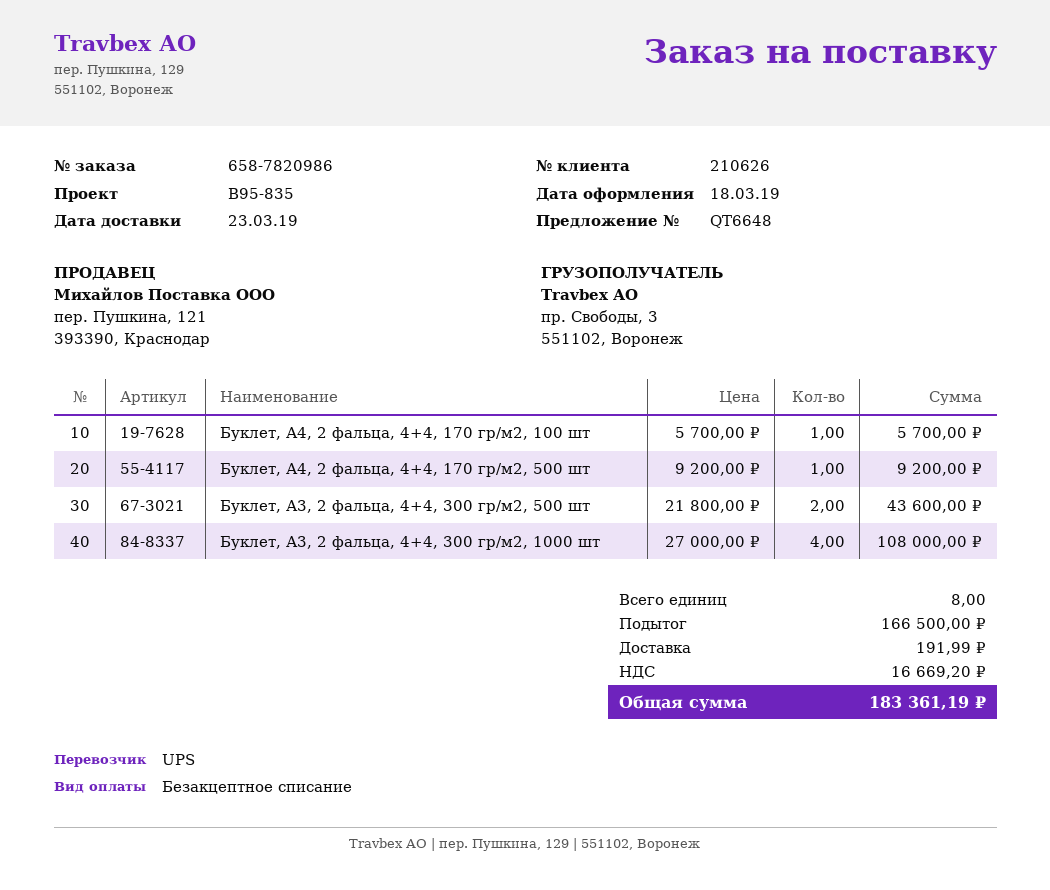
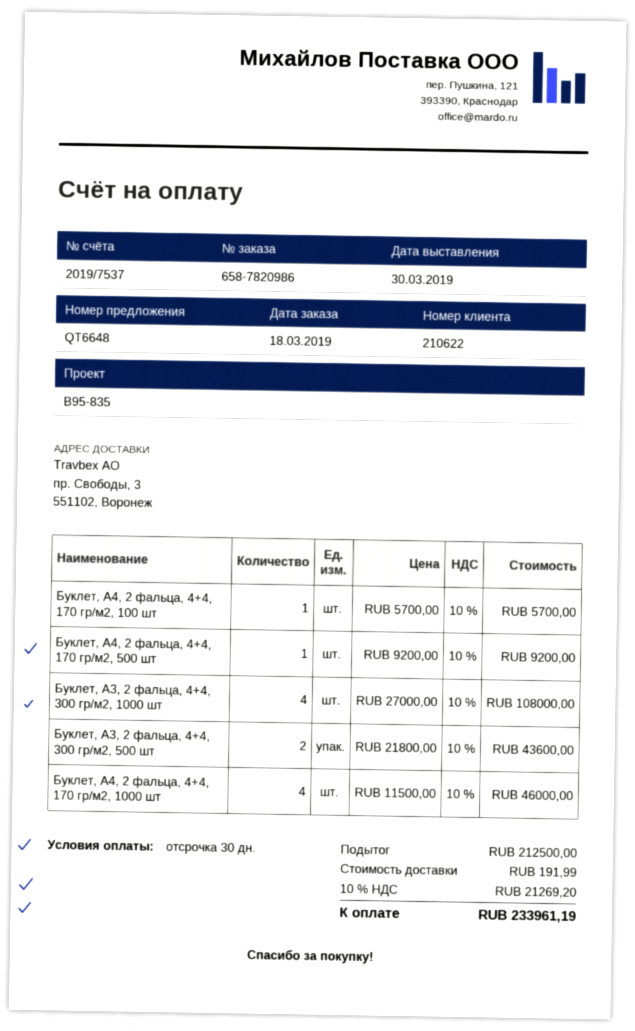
customer number: 210626 -> 210622
Буклет, А4, 2 фальца, 4+4, 170 гр/м2, 1000 шт: none -> 4 x 11500.00 = 46000.00
subtotal: 166500.00 -> 212500.00
tax: 16669.20 -> 21269.20
total: 183361.19 -> 233961.19

